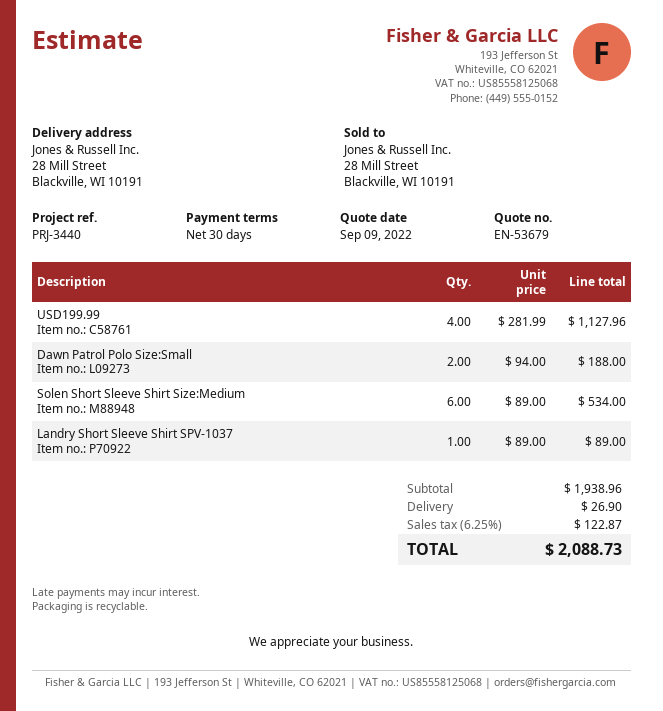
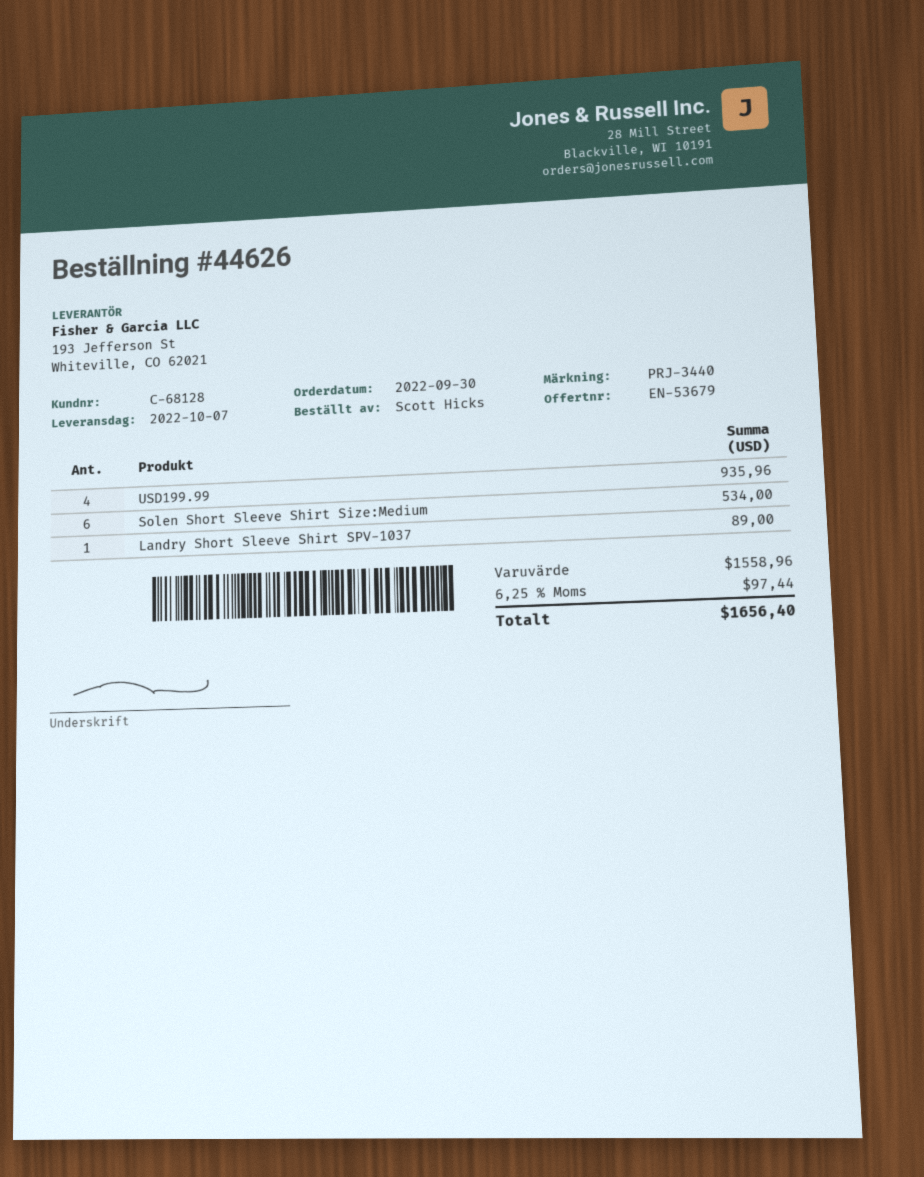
USD199.99: 4 for 1127.96 -> 4 for 935.96
Dawn Patrol Polo Size:Small: 2 for 188.00 -> none
subtotal: 1938.96 -> 1558.96
shipping: 26.90 -> none
tax: 6.25% = 122.87 -> 6.25% = 97.44
total: 2088.73 -> 1656.40

